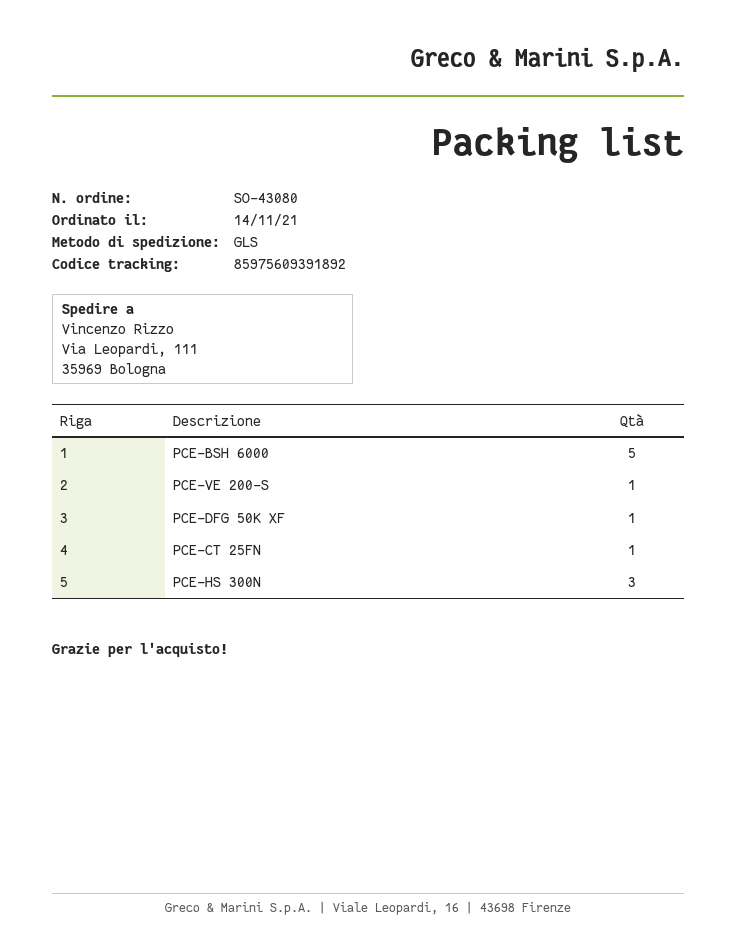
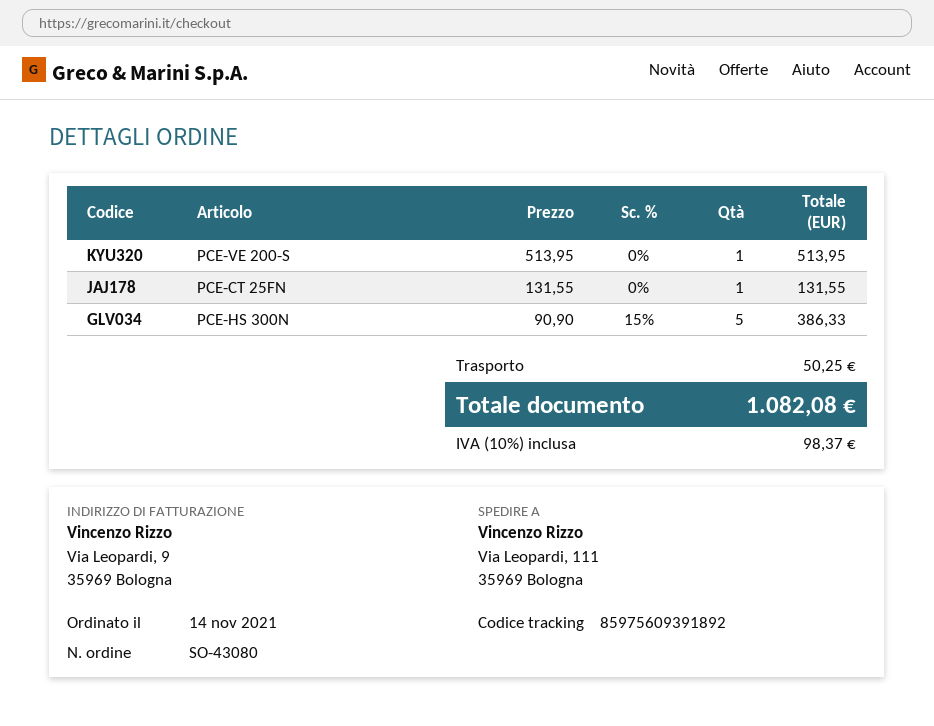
PCE-BSH 6000: 5 -> none
PCE-DFG 50K XF: 1 -> none
PCE-HS 300N: 3 -> 5

